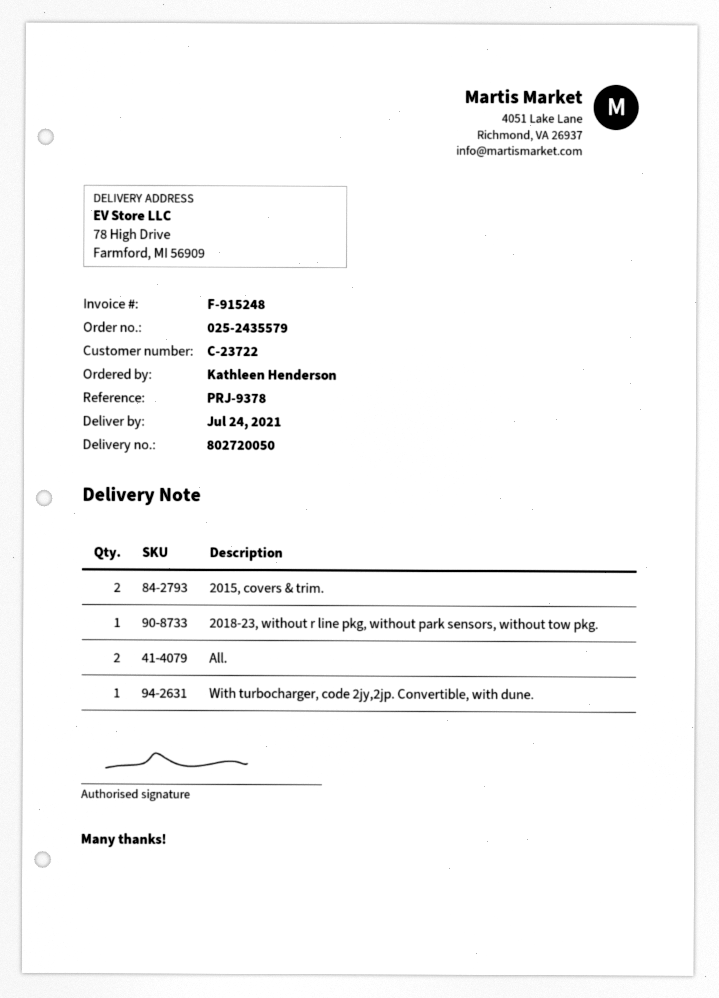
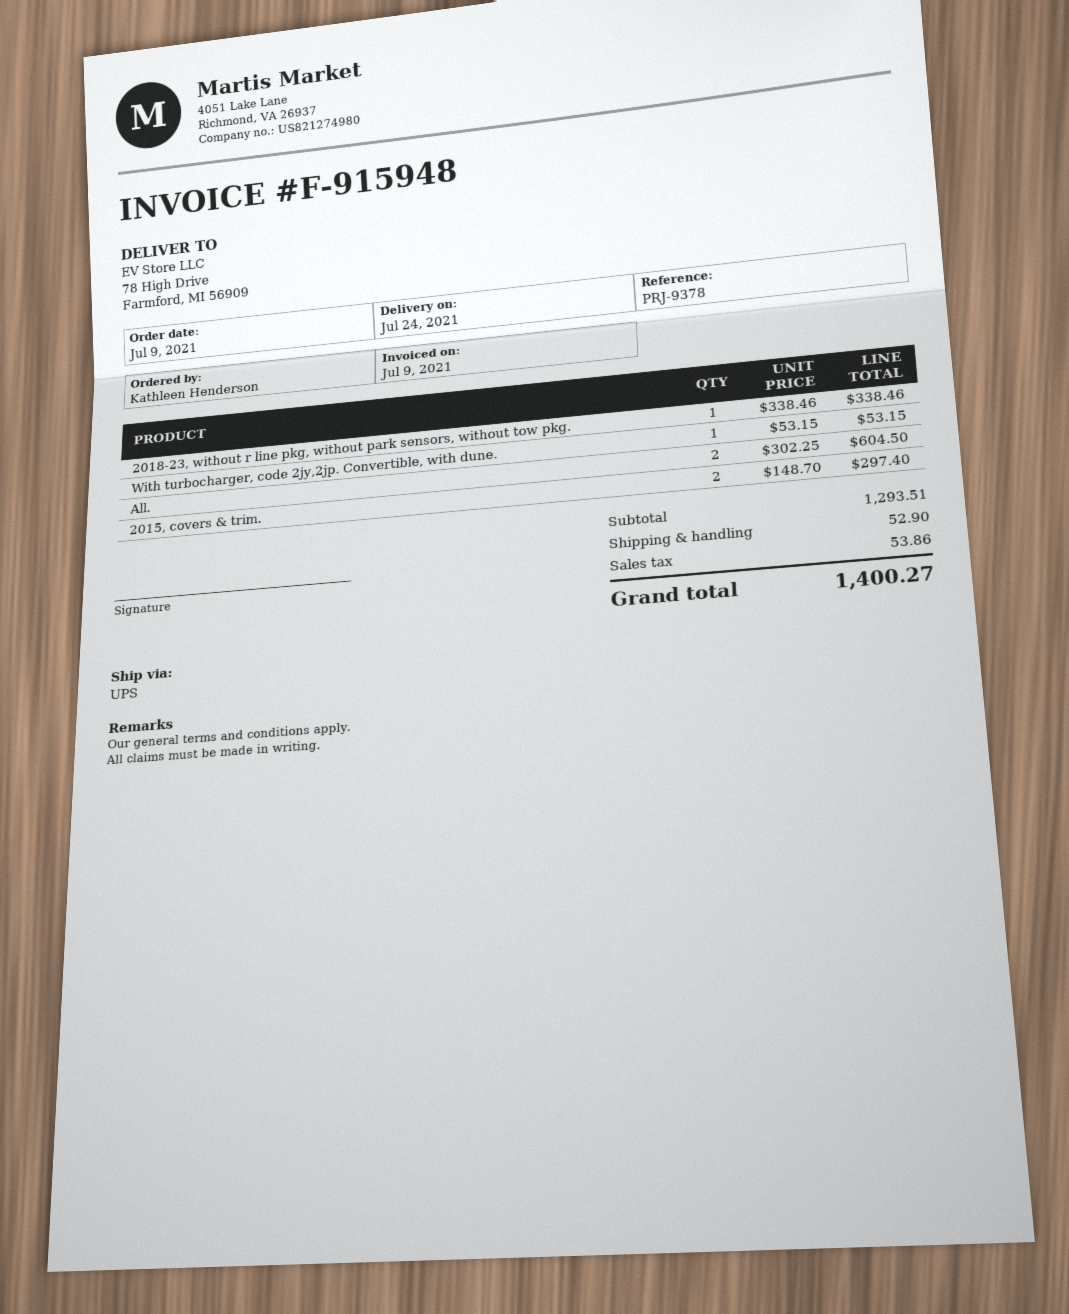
invoice number: F-915248 -> F-915948

